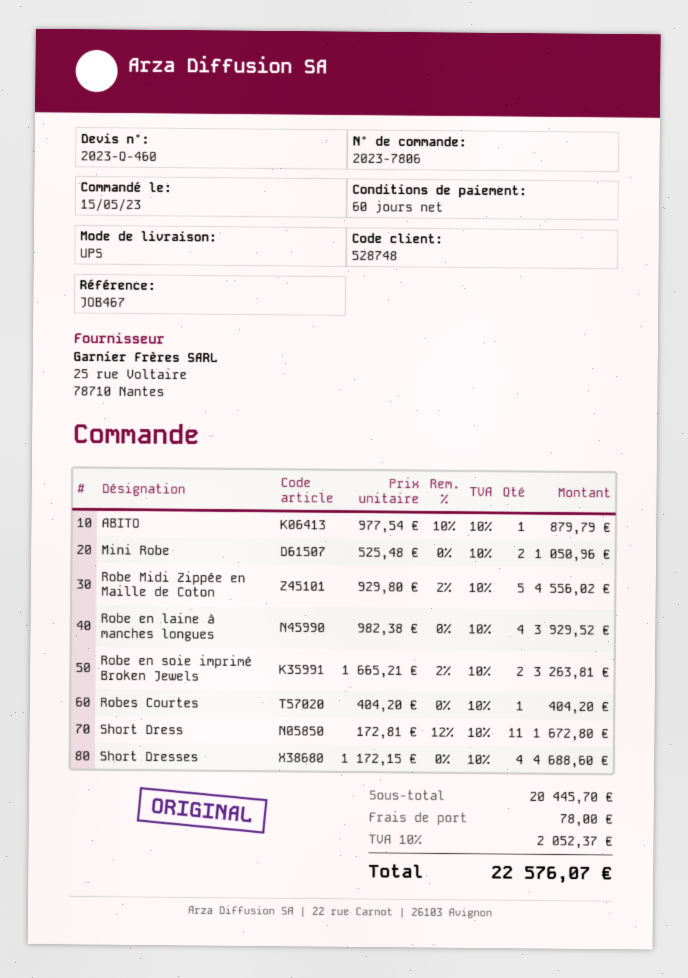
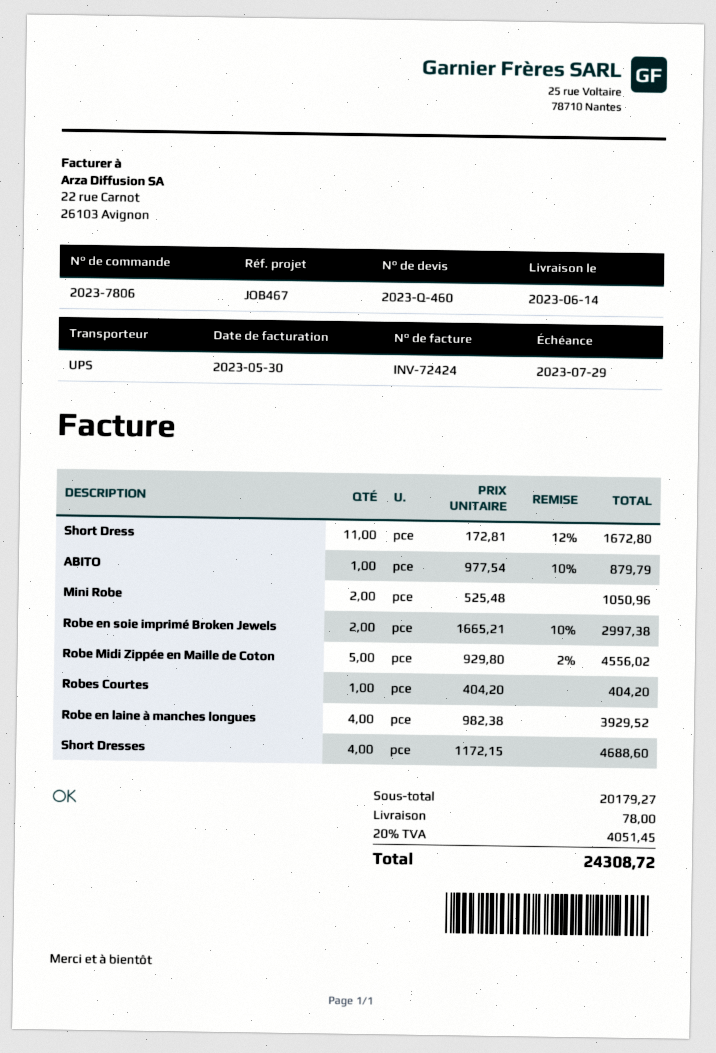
Robe en soie imprimé Broken Jewels: 2 x 1665.21 - 2% = 3263.81 -> 2 x 1665.21 - 10% = 2997.38
subtotal: 20445.70 -> 20179.27
tax: 10% = 2052.37 -> 20% = 4051.45
total: 22576.07 -> 24308.72

